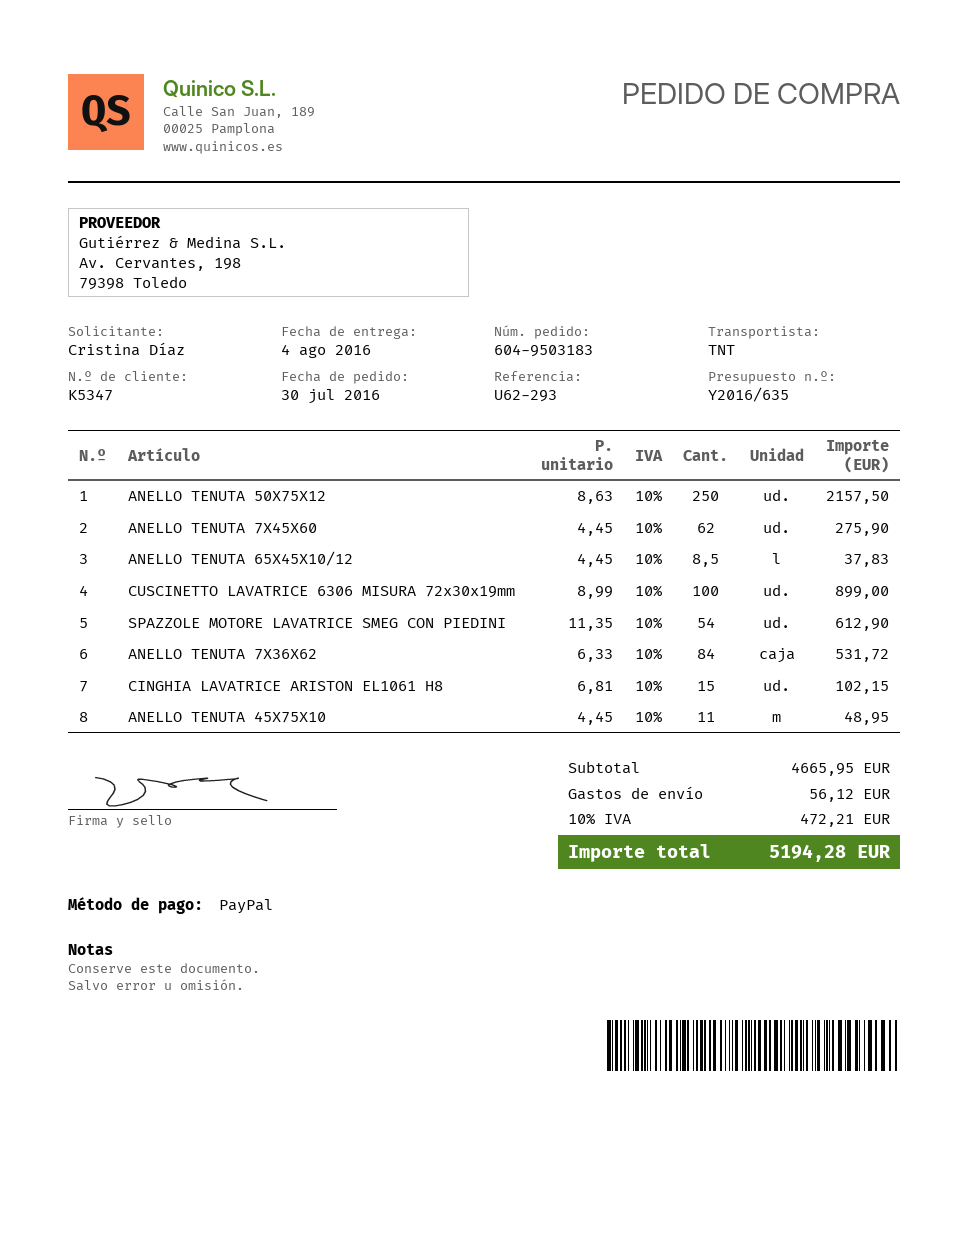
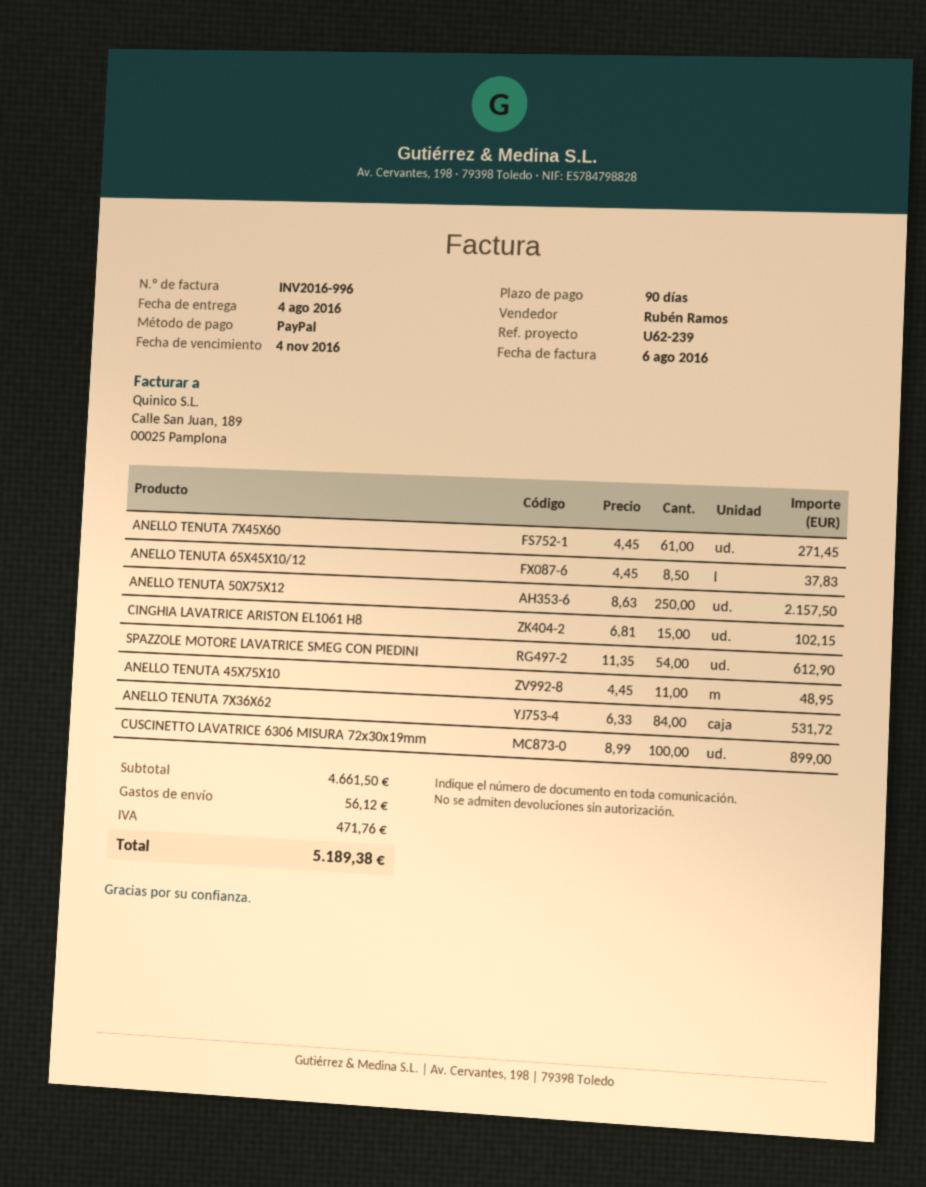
reference: U62-293 -> U62-239
ANELLO TENUTA 7X45X60: 62 x 4.45 = 275.90 -> 61 x 4.45 = 271.45
subtotal: 4665.95 -> 4661.50
tax: 472.21 -> 471.76
total: 5194.28 -> 5189.38

